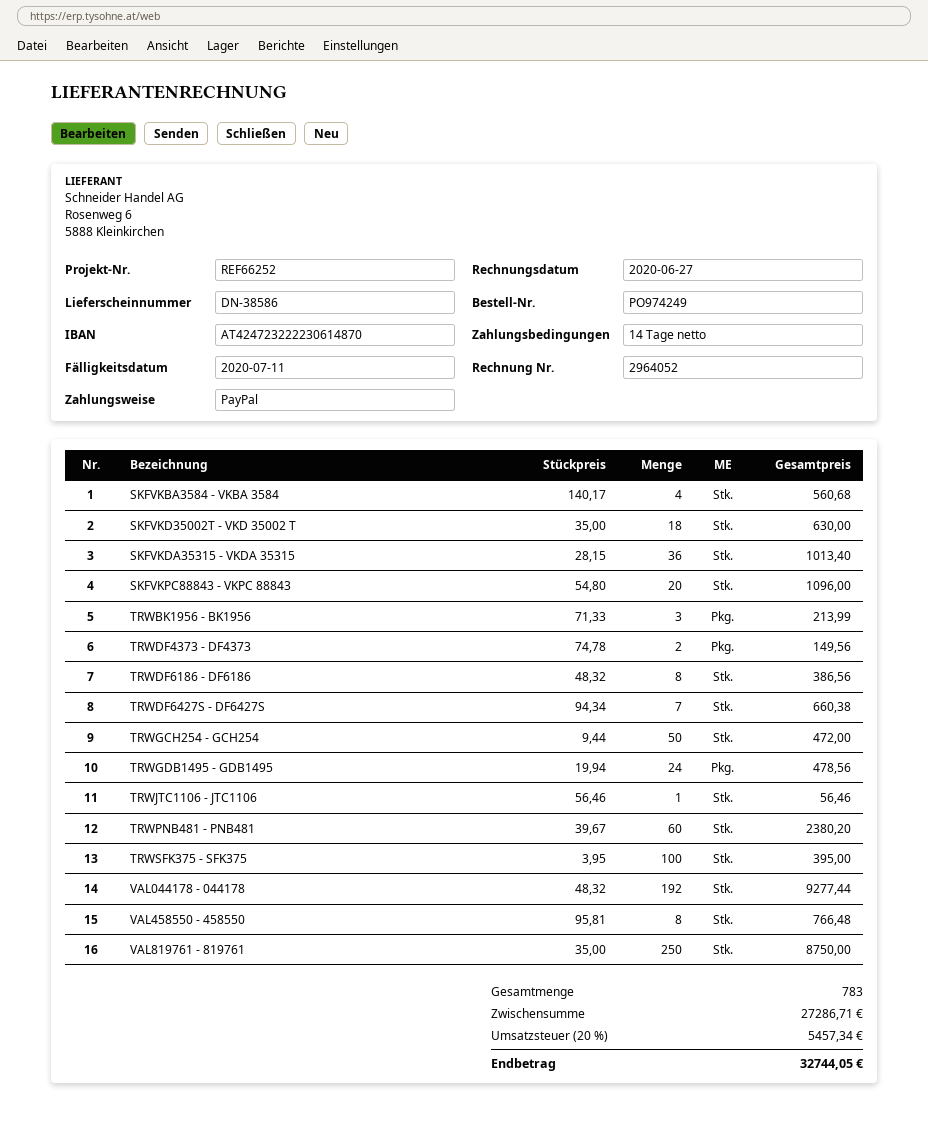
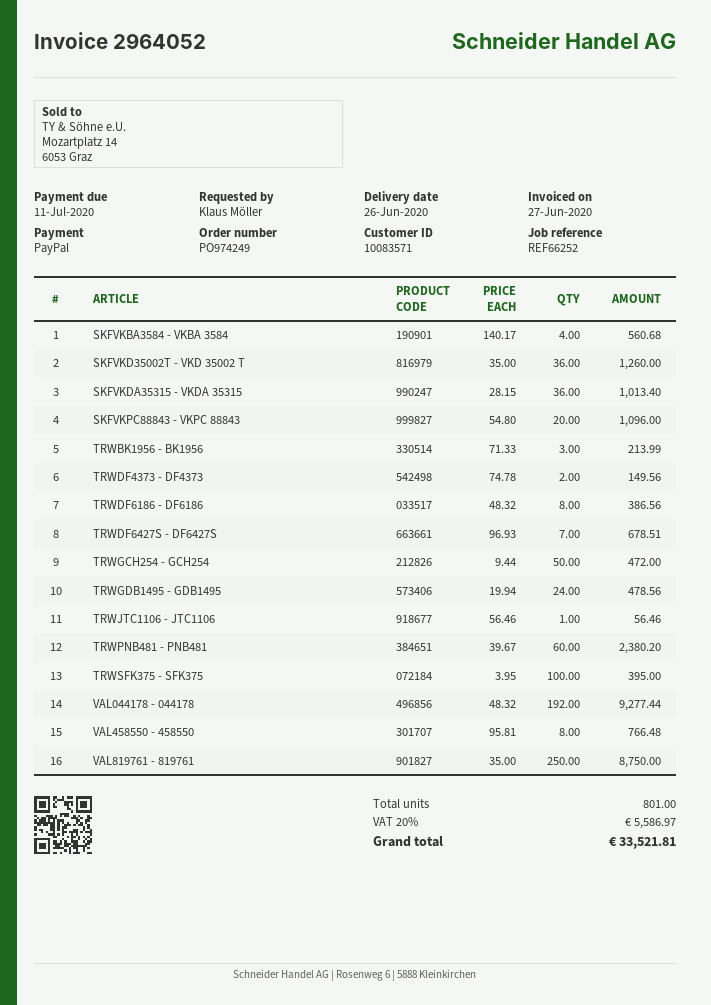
SKFVKD35002T - VKD 35002 T: 18 x 35.00 = 630.00 -> 36 x 35.00 = 1260.00
TRWDF6427S - DF6427S: 7 x 94.34 = 660.38 -> 7 x 96.93 = 678.51
total quantity: 783 -> 801
tax: 20% = 5457.34 -> 20% = 5586.97
total: 32744.05 -> 33521.81

